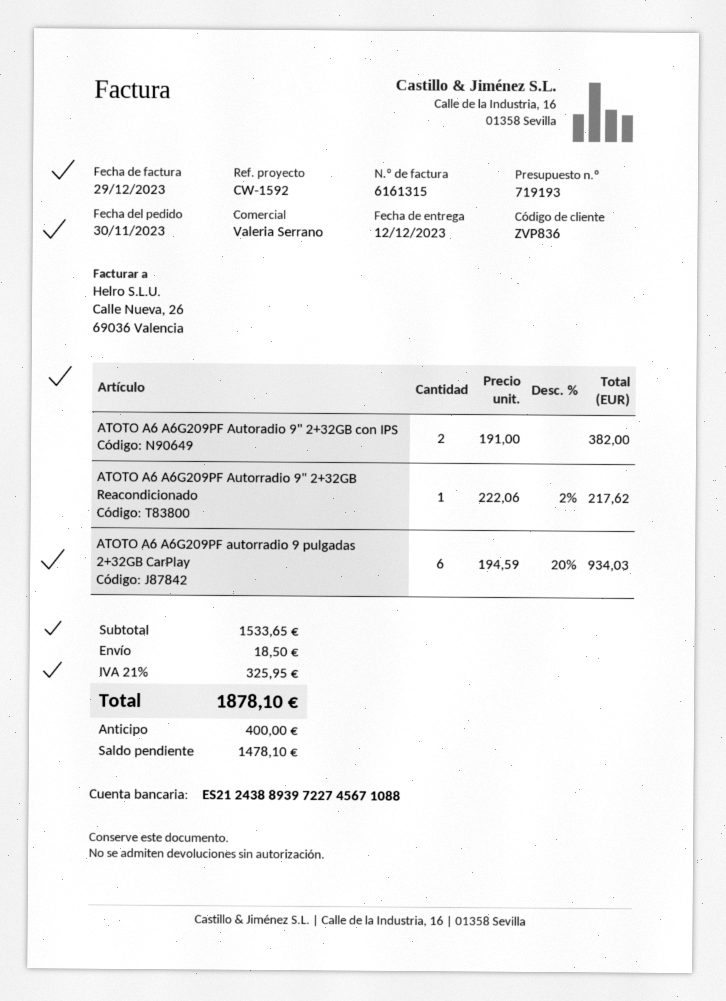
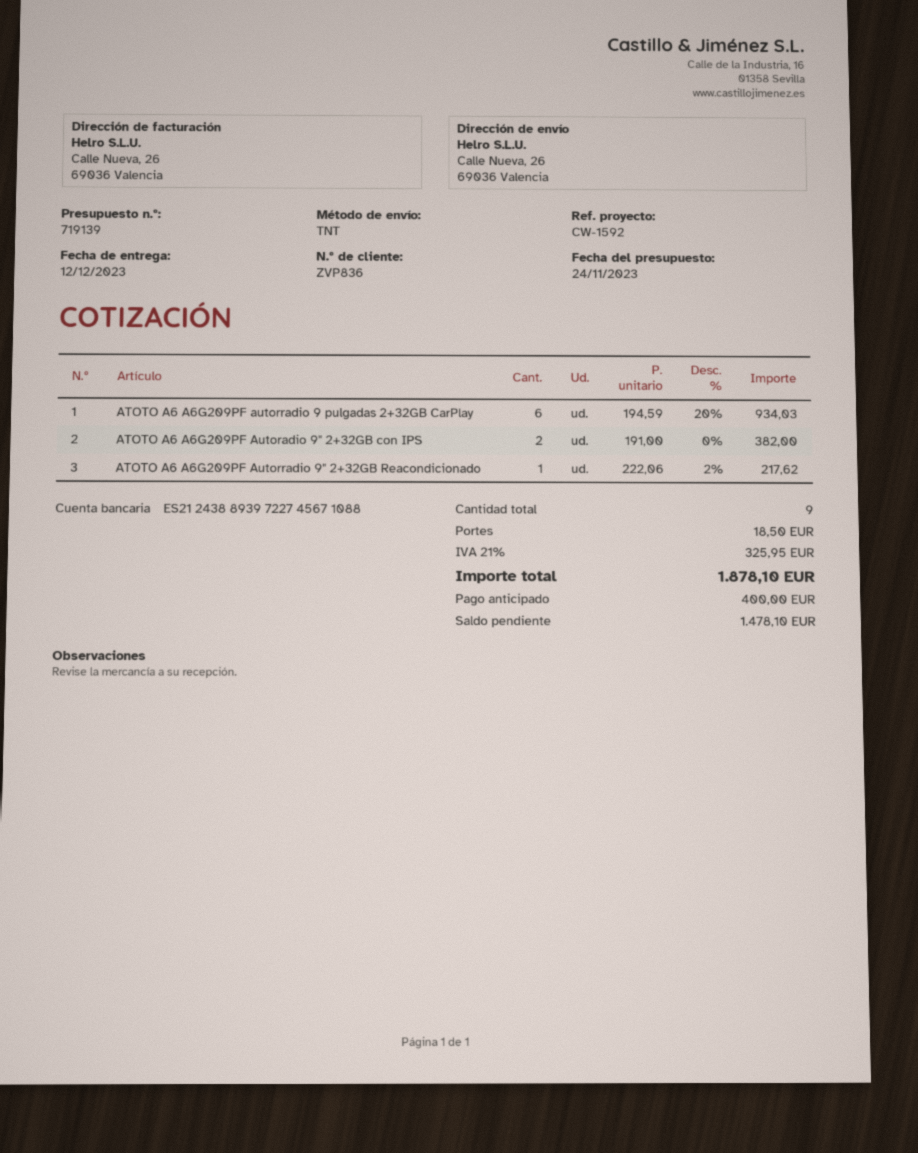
quote number: 719193 -> 719139

